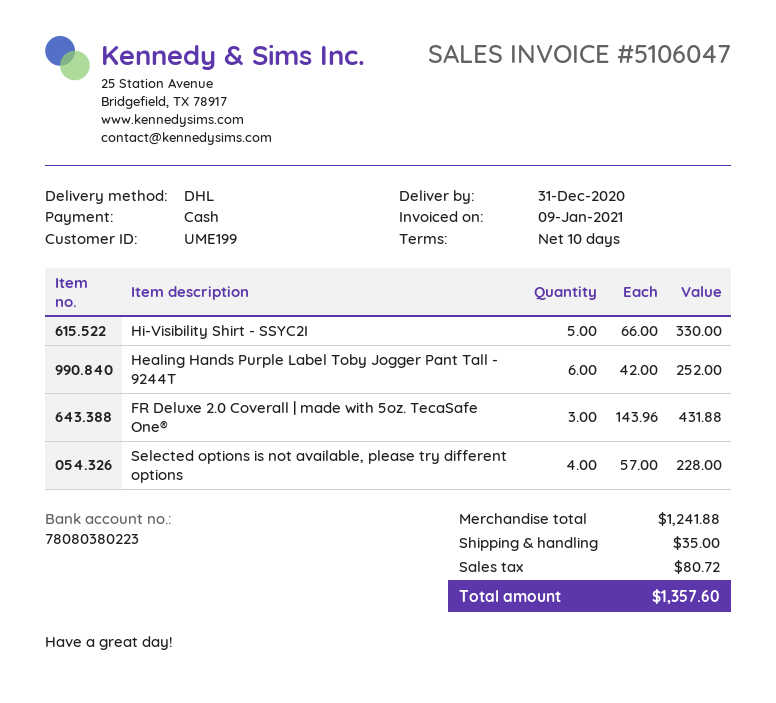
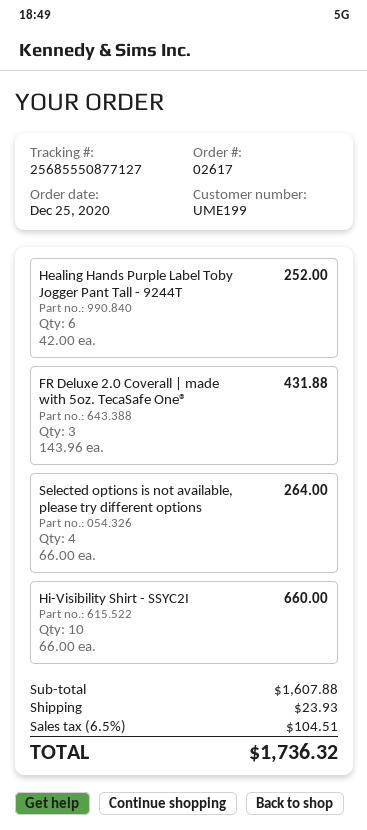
Hi-Visibility Shirt - SSYC2I: 5 x 66.00 = 330.00 -> 10 x 66.00 = 660.00
Selected options is not available, please try different options: 4 x 57.00 = 228.00 -> 4 x 66.00 = 264.00
subtotal: 1241.88 -> 1607.88
shipping: 35.00 -> 23.93
tax: 80.72 -> 104.51
total: 1357.60 -> 1736.32

